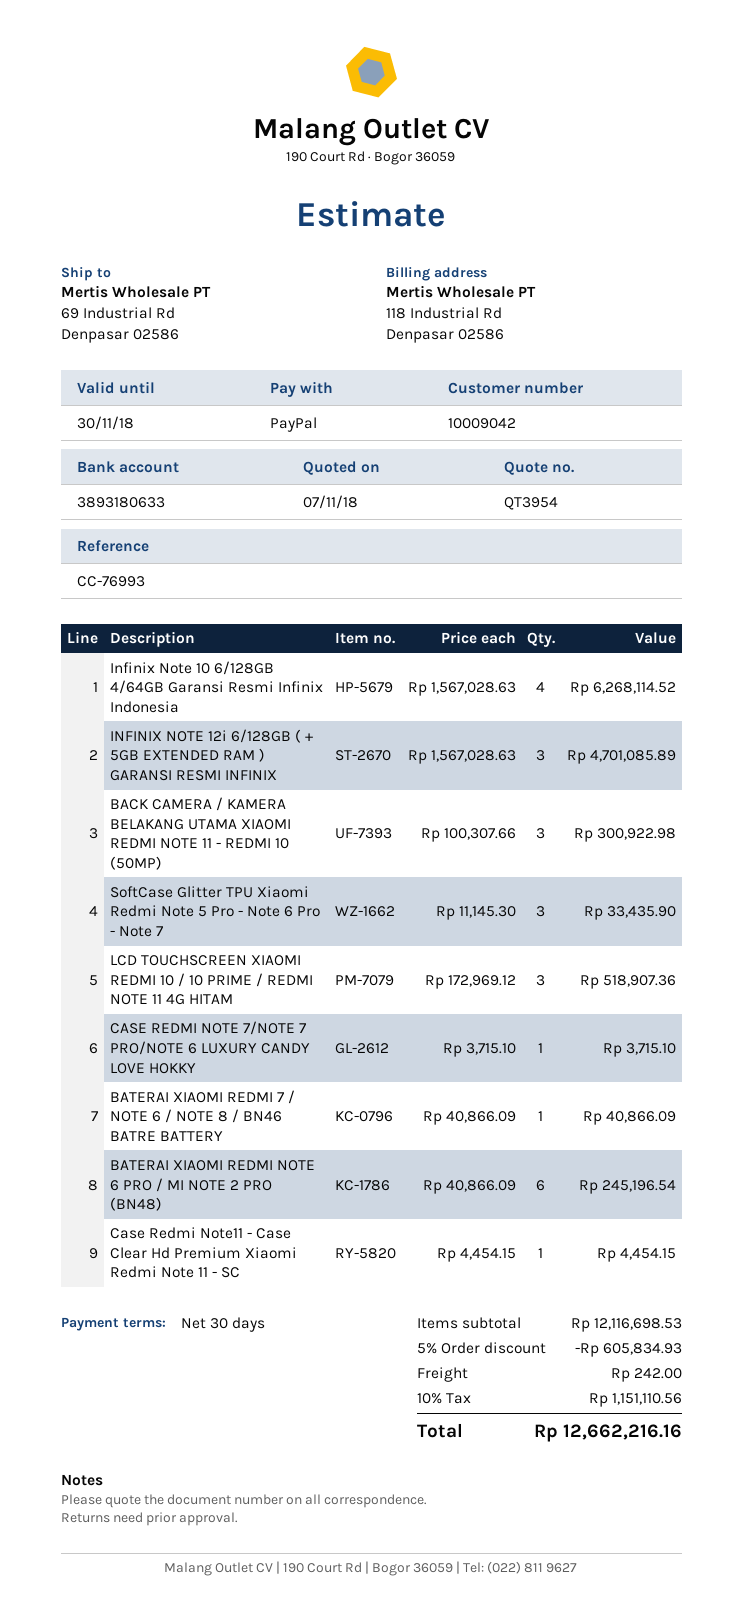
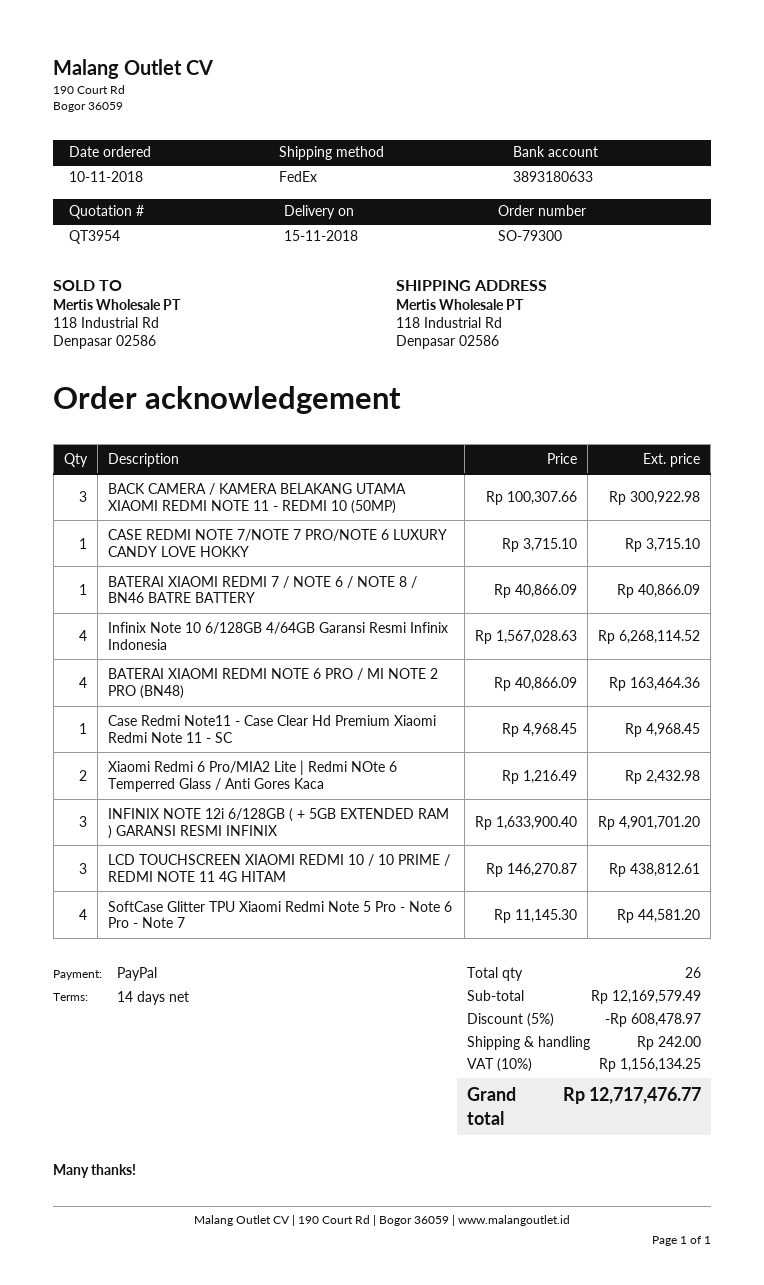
payment terms: 30 days -> 14 days
ship to: 69 Industrial Rd, Denpasar 02586 -> 118 Industrial Rd, Denpasar 02586
INFINIX NOTE 12i 6/128GB ( + 5GB EXTENDED RAM ) GARANSI RESMI INFINIX: 3 x 1567028.63 = 4701085.89 -> 3 x 1633900.40 = 4901701.20
SoftCase Glitter TPU Xiaomi Redmi Note 5 Pro - Note 6 Pro - Note 7: 3 x 11145.30 = 33435.90 -> 4 x 11145.30 = 44581.20
LCD TOUCHSCREEN XIAOMI REDMI 10 / 10 PRIME / REDMI NOTE 11 4G HITAM: 3 x 172969.12 = 518907.36 -> 3 x 146270.87 = 438812.61
BATERAI XIAOMI REDMI NOTE 6 PRO / MI NOTE 2 PRO (BN48): 6 x 40866.09 = 245196.54 -> 4 x 40866.09 = 163464.36
Case Redmi Note11 - Case Clear Hd Premium Xiaomi Redmi Note 11 - SC: 1 x 4454.15 = 4454.15 -> 1 x 4968.45 = 4968.45
Xiaomi Redmi 6 Pro/MIA2 Lite | Redmi NOte 6 Temperred Glass / Anti Gores Kaca: none -> 2 x 1216.49 = 2432.98
subtotal: 12116698.53 -> 12169579.49
discount: 5% = 605834.93 -> 5% = 608478.97
tax: 10% = 1151110.56 -> 10% = 1156134.25
total: 12662216.16 -> 12717476.77

